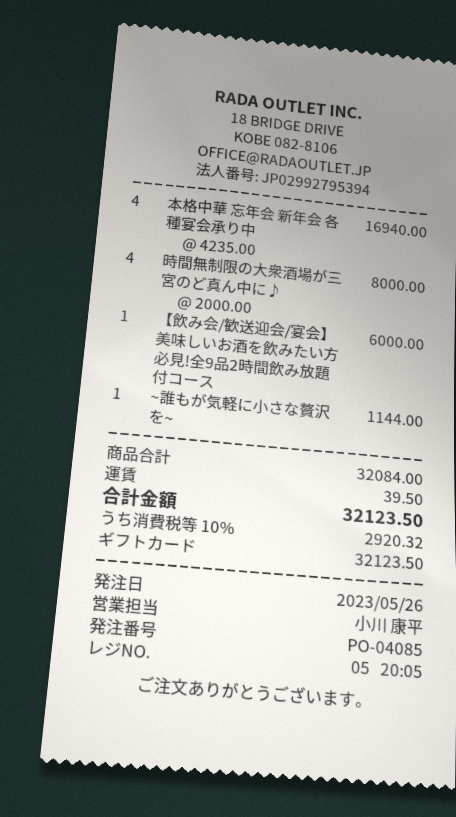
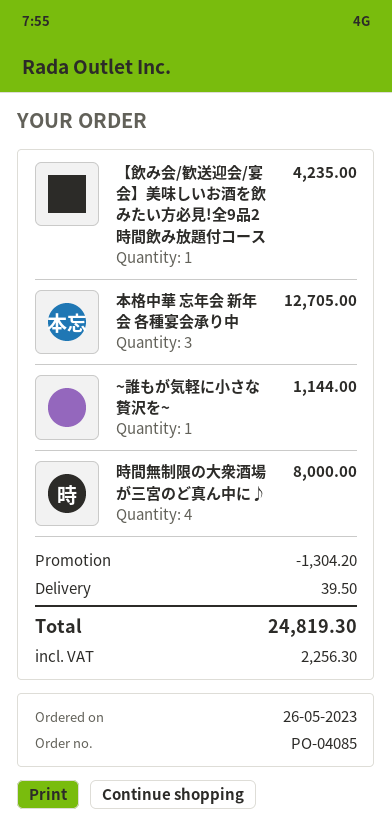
本格中華 忘年会 新年会 各種宴会承り中: 4 for 16940.00 -> 3 for 12705.00
【飲み会/歓送迎会/宴会】美味しいお酒を飲みたい方必見!全9品2時間飲み放題付コース: 1 for 6000.00 -> 1 for 4235.00
discount: none -> 1304.20
tax: 2920.32 -> 2256.30
total: 32123.50 -> 24819.30

